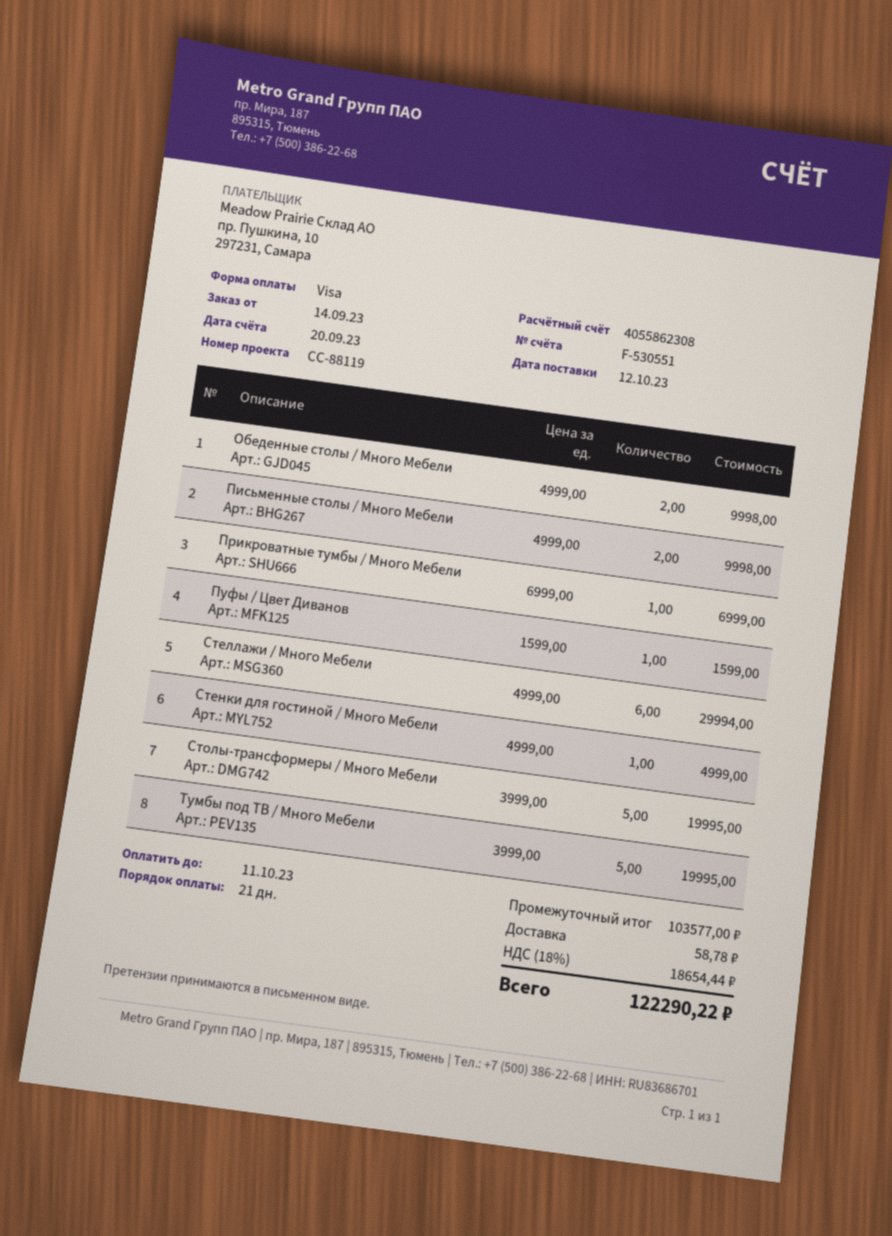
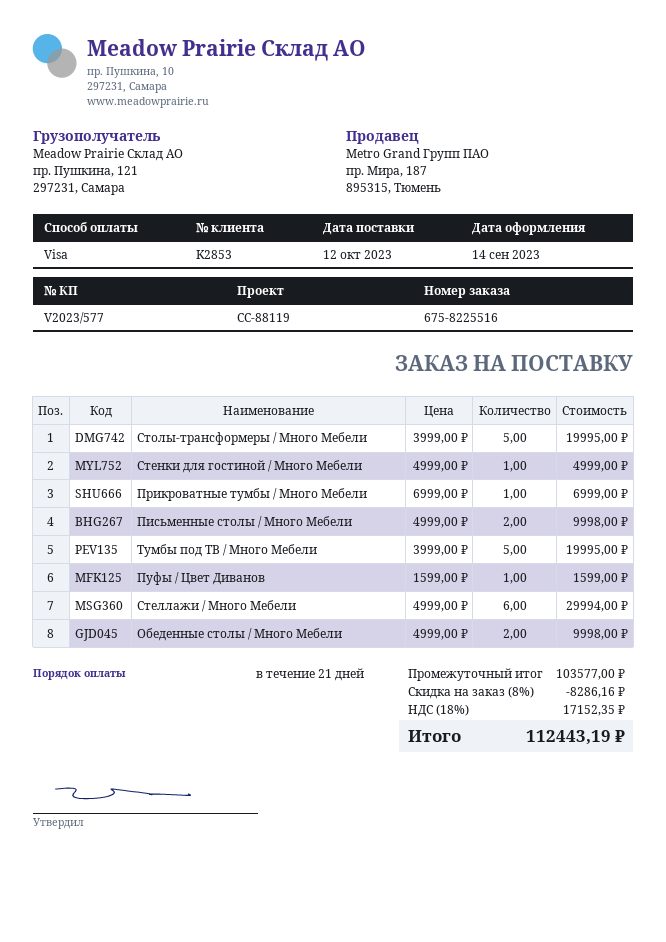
discount: none -> 8% = 8286.16
shipping: 58.78 -> none
tax: 18% = 18654.44 -> 18% = 17152.35
total: 122290.22 -> 112443.19

